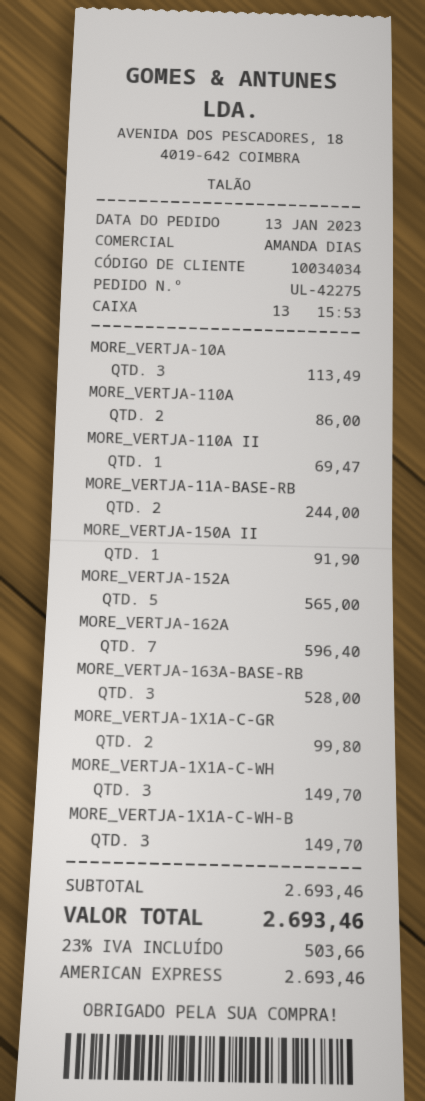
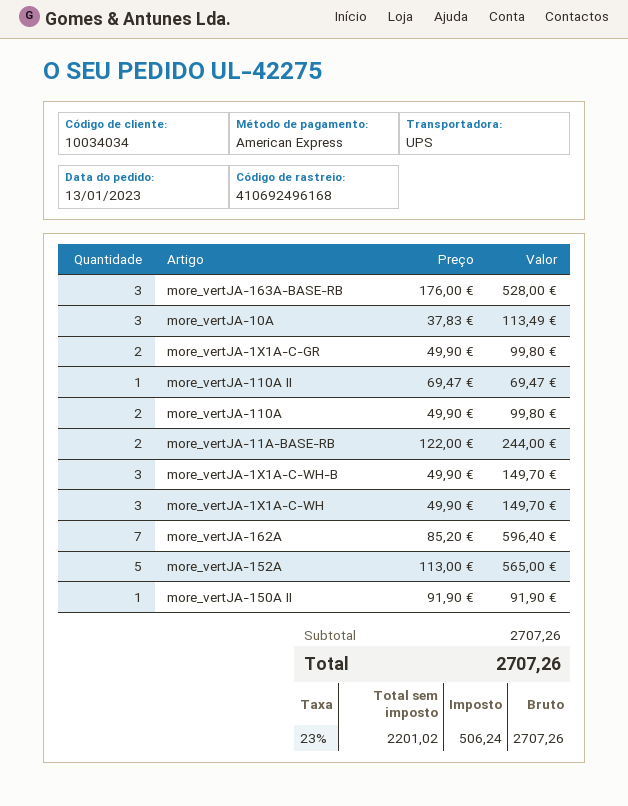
MORE_VERTJA-110A: 2 for 86.00 -> 2 for 99.80
subtotal: 2693.46 -> 2707.26
tax: 23% = 503.66 -> 23% = 506.24
total: 2693.46 -> 2707.26

